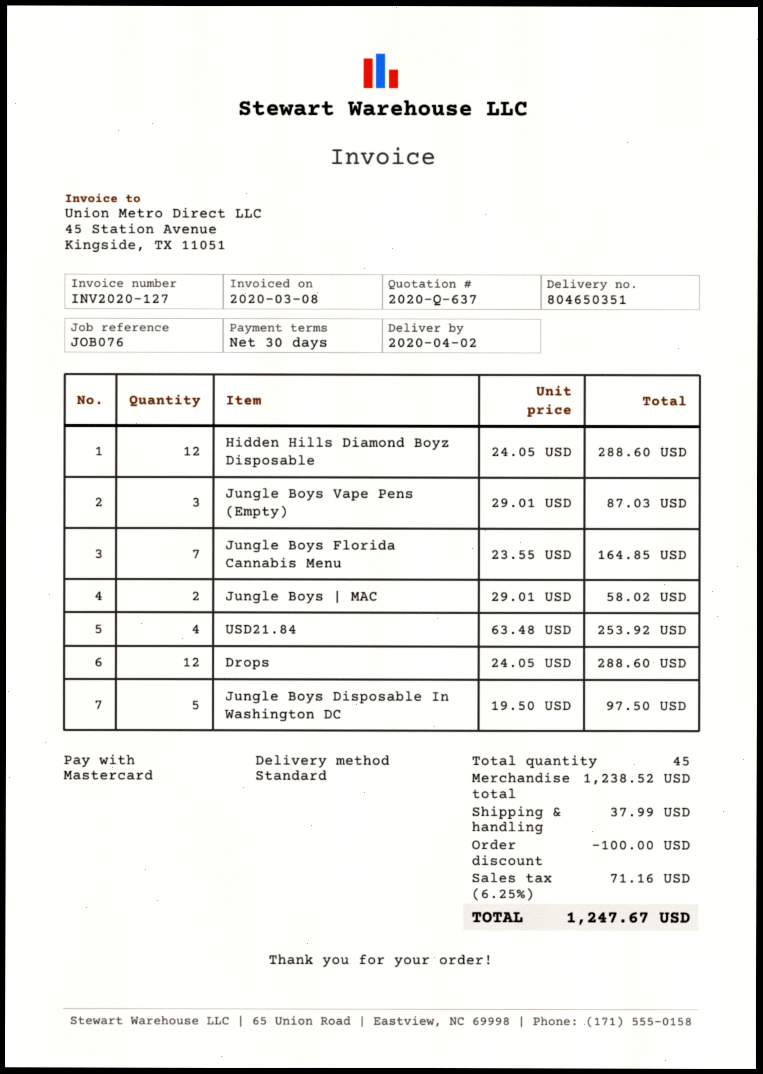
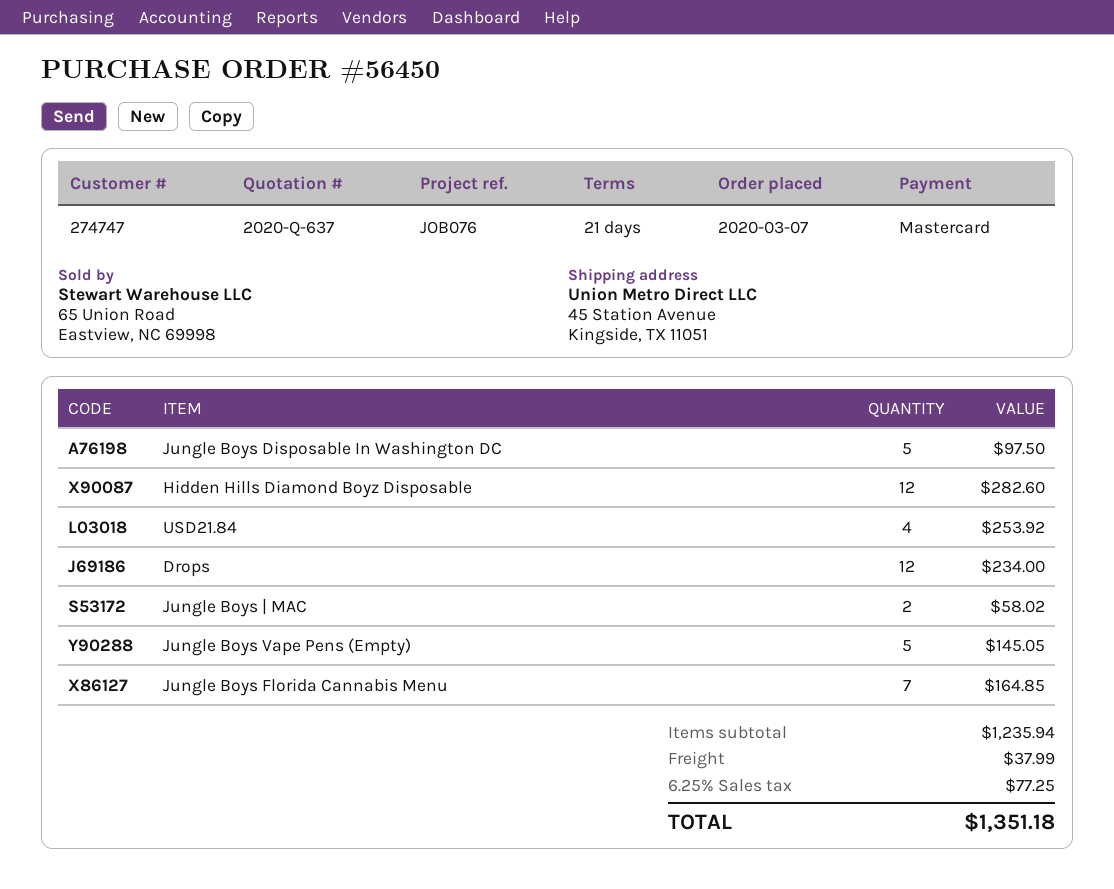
payment terms: 30 days -> 21 days
Hidden Hills Diamond Boyz Disposable: 12 for 288.60 -> 12 for 282.60
Jungle Boys Vape Pens (Empty): 3 for 87.03 -> 5 for 145.05
Drops: 12 for 288.60 -> 12 for 234.00
subtotal: 1238.52 -> 1235.94
discount: 100.00 -> none
tax: 6.25% = 71.16 -> 6.25% = 77.25
total: 1247.67 -> 1351.18

